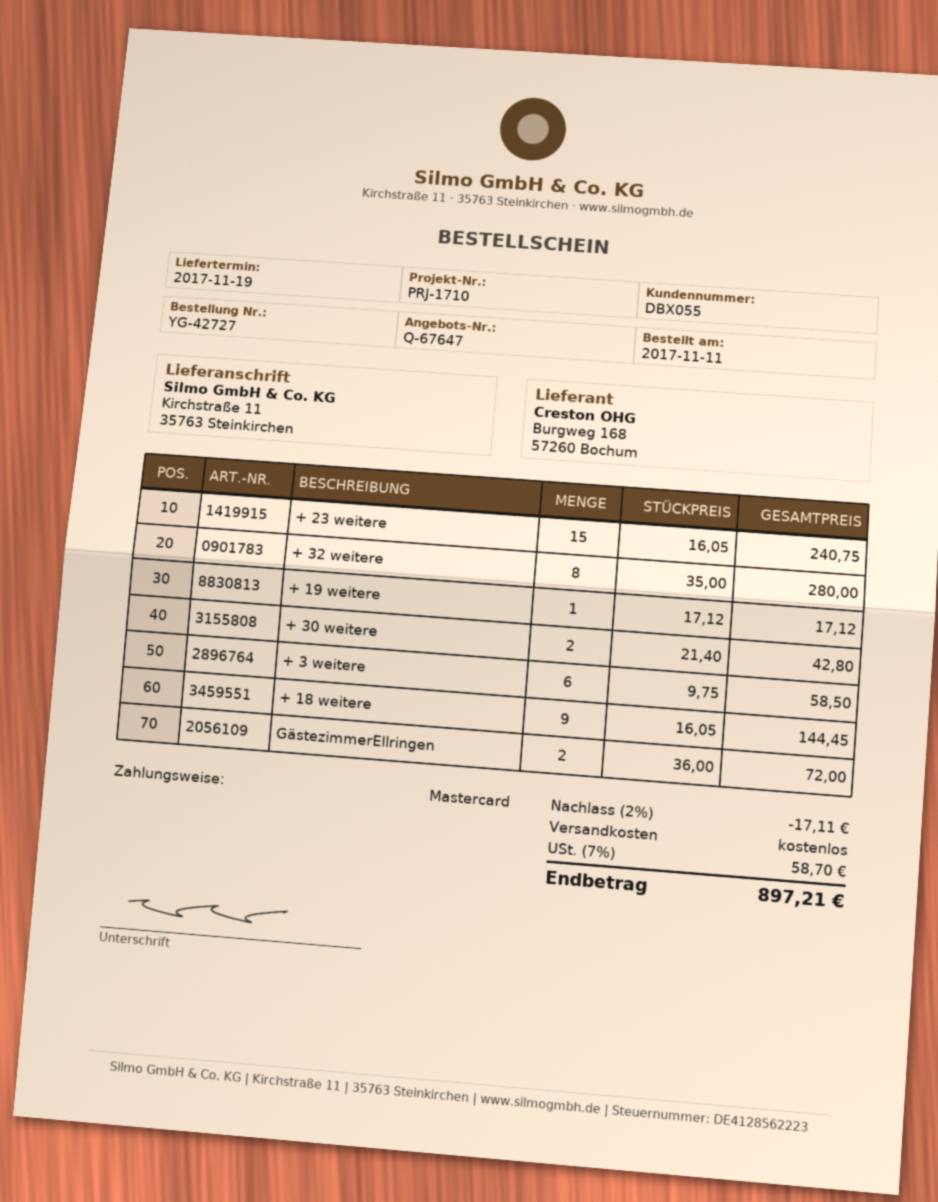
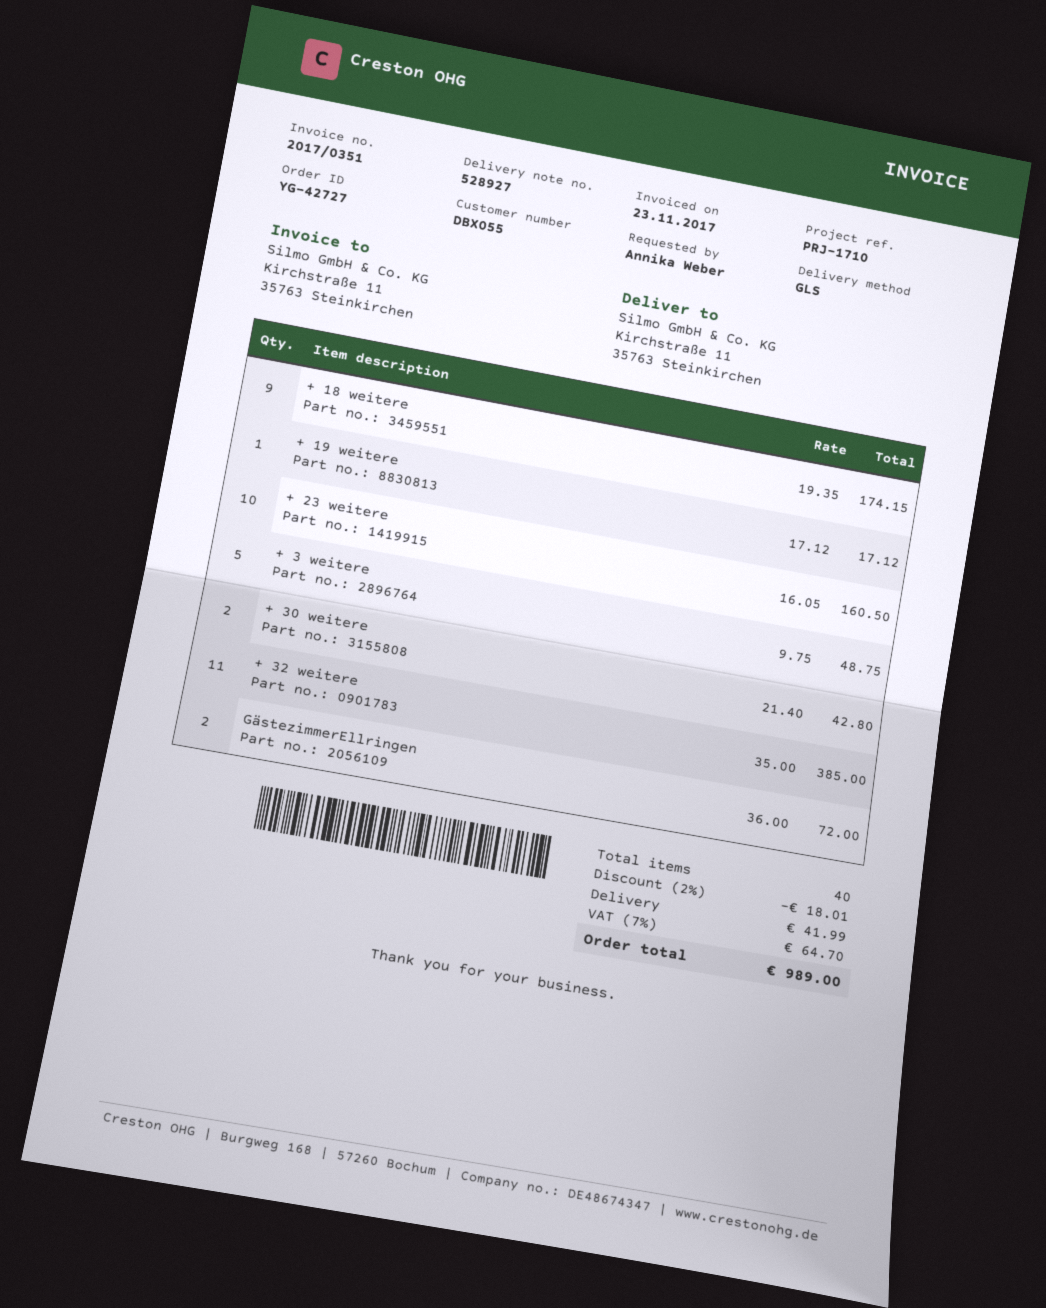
+ 23 weitere: 15 x 16.05 = 240.75 -> 10 x 16.05 = 160.50
+ 32 weitere: 8 x 35.00 = 280.00 -> 11 x 35.00 = 385.00
+ 3 weitere: 6 x 9.75 = 58.50 -> 5 x 9.75 = 48.75
+ 18 weitere: 9 x 16.05 = 144.45 -> 9 x 19.35 = 174.15
discount: 2% = 17.11 -> 2% = 18.01
shipping: 0.00 -> 41.99
tax: 7% = 58.70 -> 7% = 64.70
total: 897.21 -> 989.00

